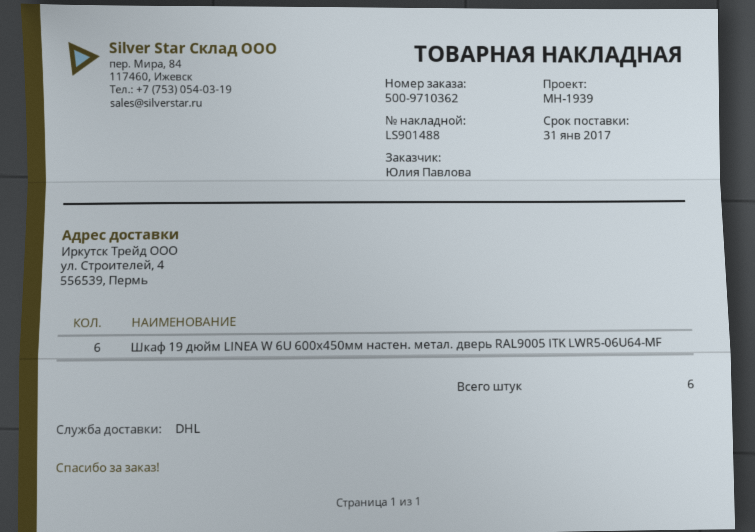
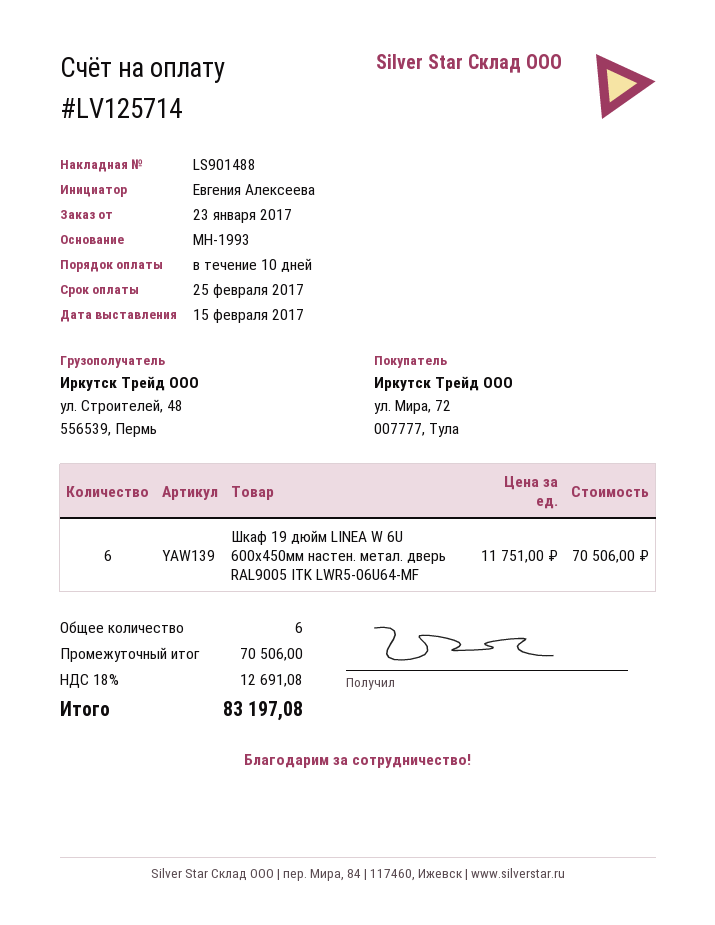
reference: MH-1939 -> MH-1993
ordered by: Юлия Павлова -> Евгения Алексеева
ship to: ул. Строителей, 4, 556539, Пермь -> ул. Строителей, 48, 556539, Пермь

